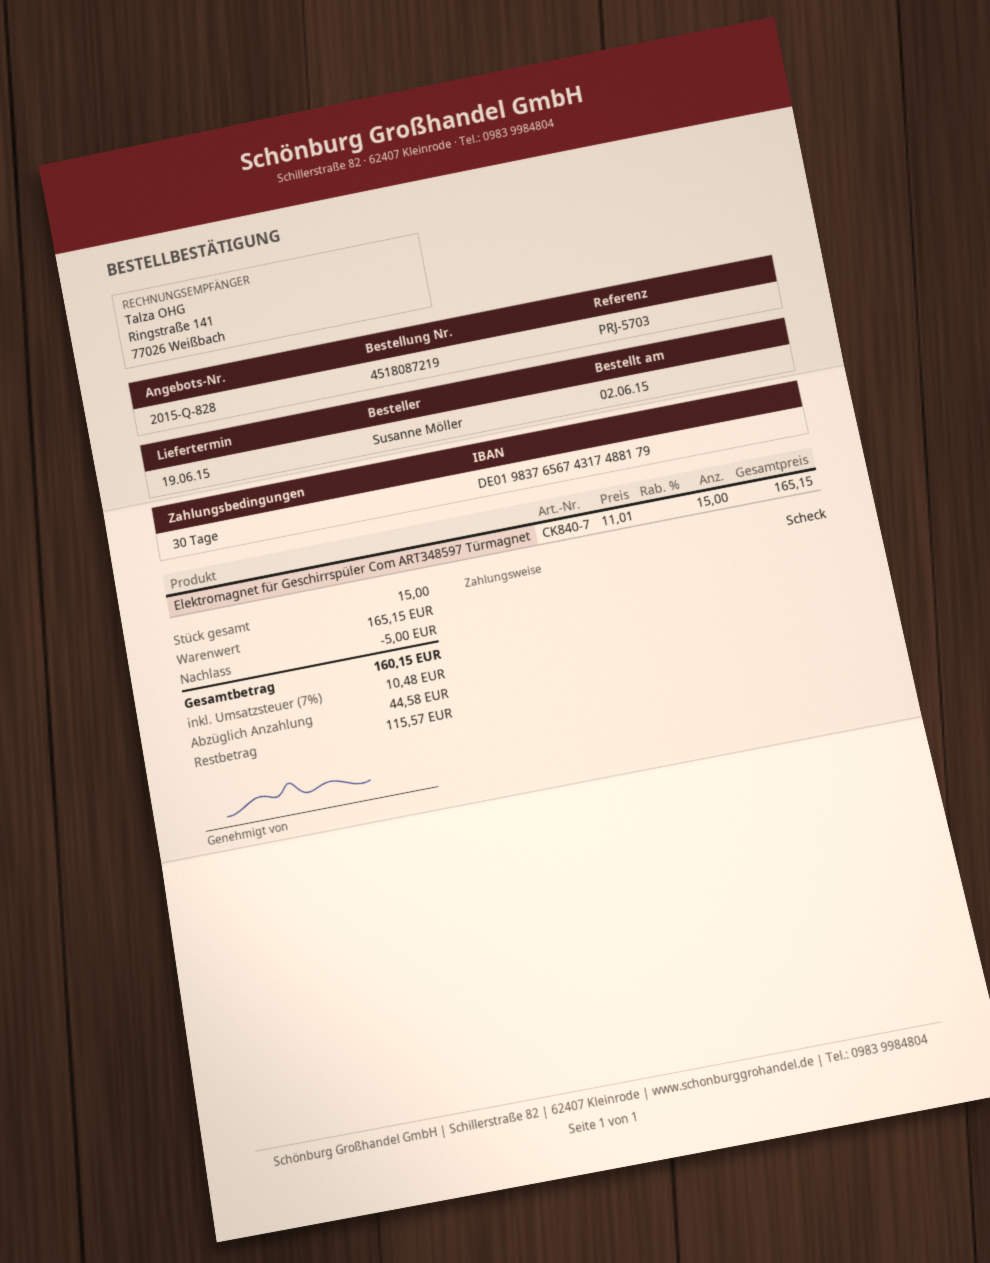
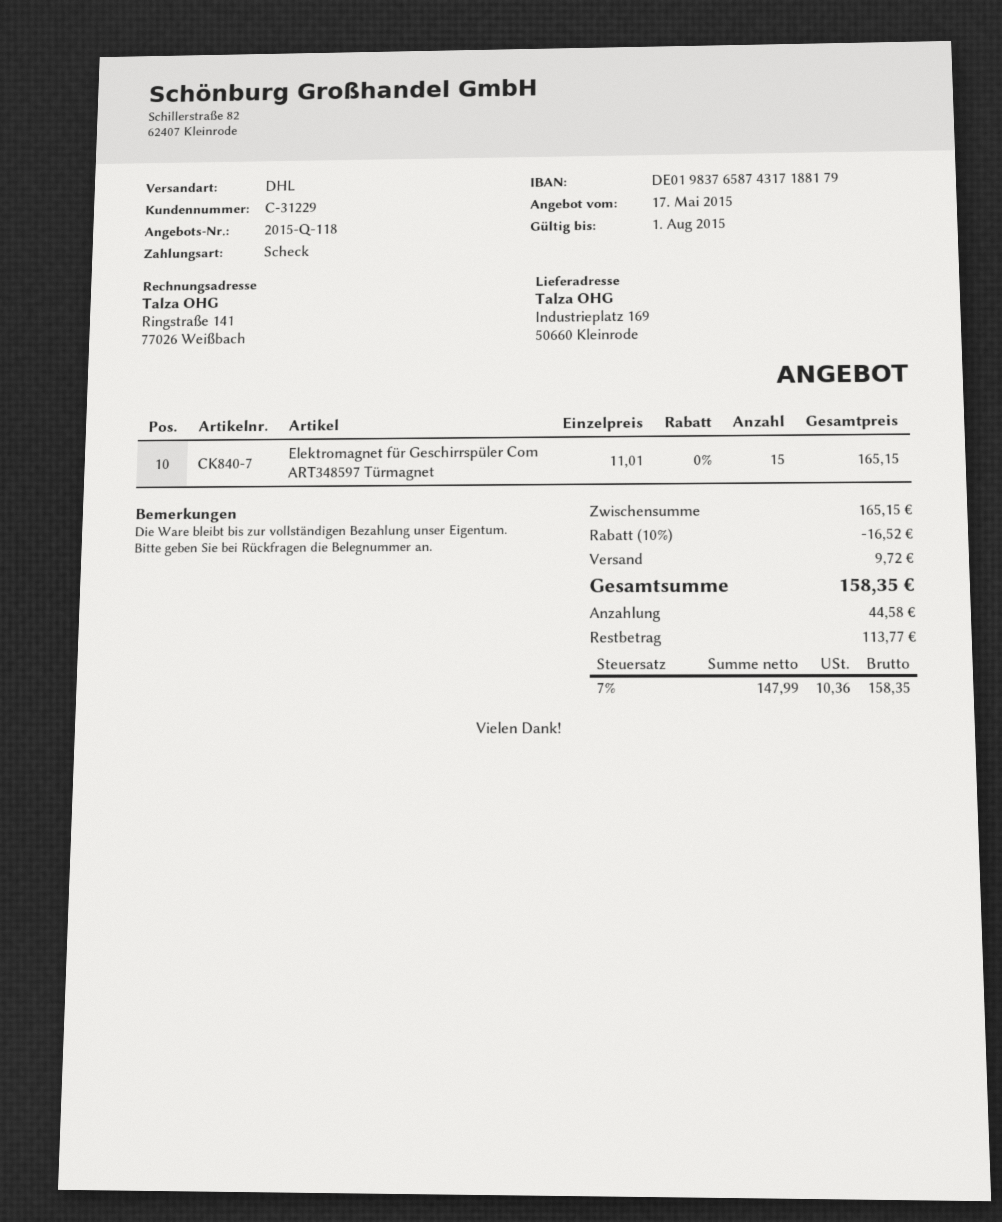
quote number: 2015-Q-828 -> 2015-Q-118
bank account: DE01983765674317488179 -> DE01983765874317188179
discount: 5.00 -> 16.52
shipping: none -> 9.72
tax: 7% = 10.48 -> 7% = 10.36
total: 160.15 -> 158.35
balance: 115.57 -> 113.77

